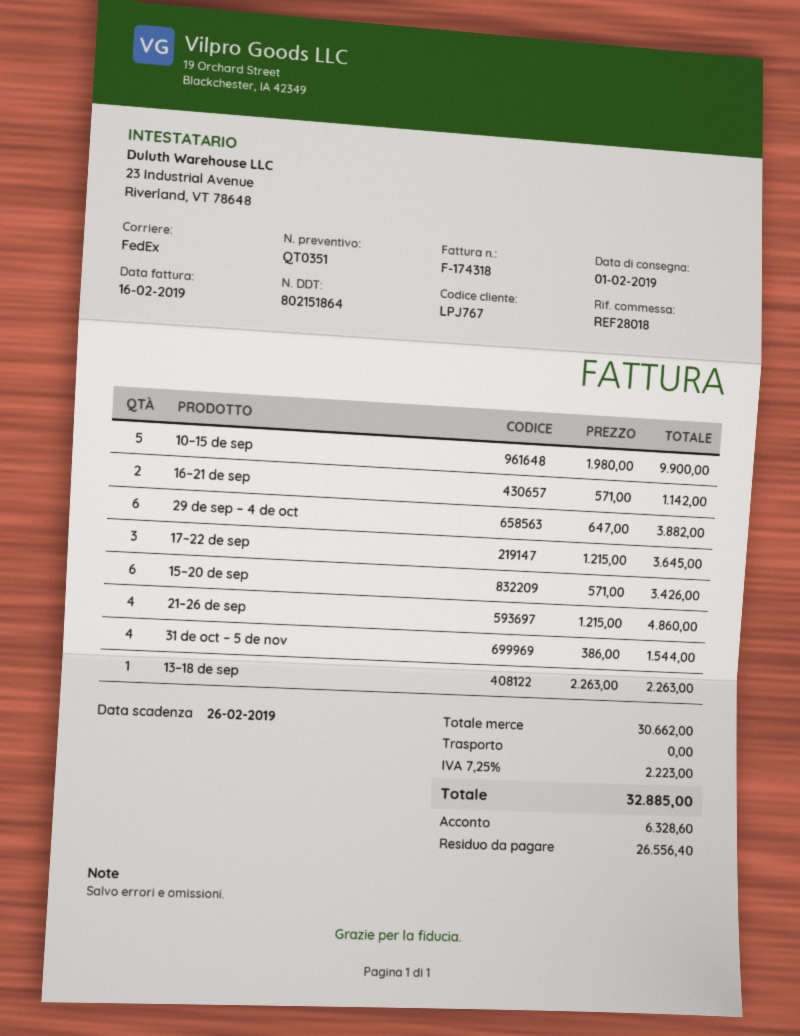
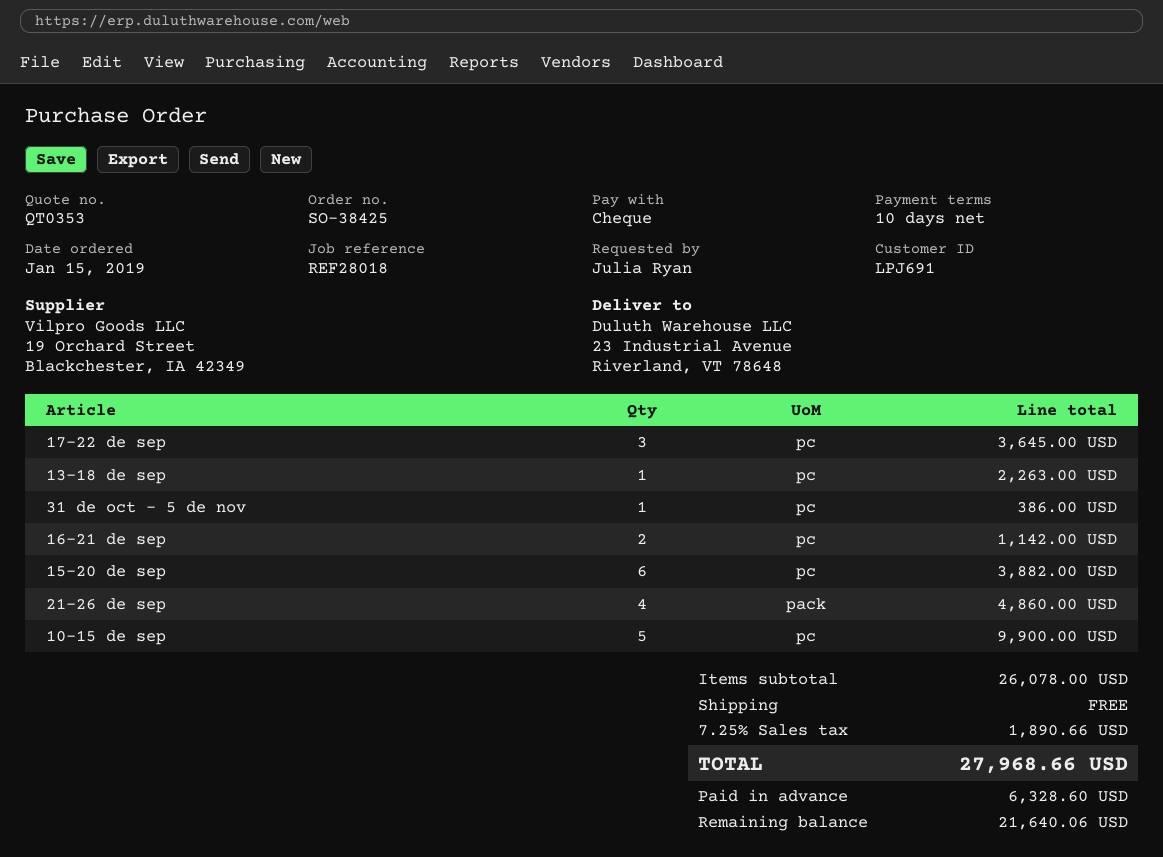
quote number: QT0351 -> QT0353
customer number: LPJ767 -> LPJ691
29 de sep – 4 de oct: 6 for 3882.00 -> none
15–20 de sep: 6 for 3426.00 -> 6 for 3882.00
31 de oct – 5 de nov: 4 for 1544.00 -> 1 for 386.00
subtotal: 30662.00 -> 26078.00
tax: 7.25% = 2223.00 -> 7.25% = 1890.66
total: 32885.00 -> 27968.66
balance: 26556.40 -> 21640.06

